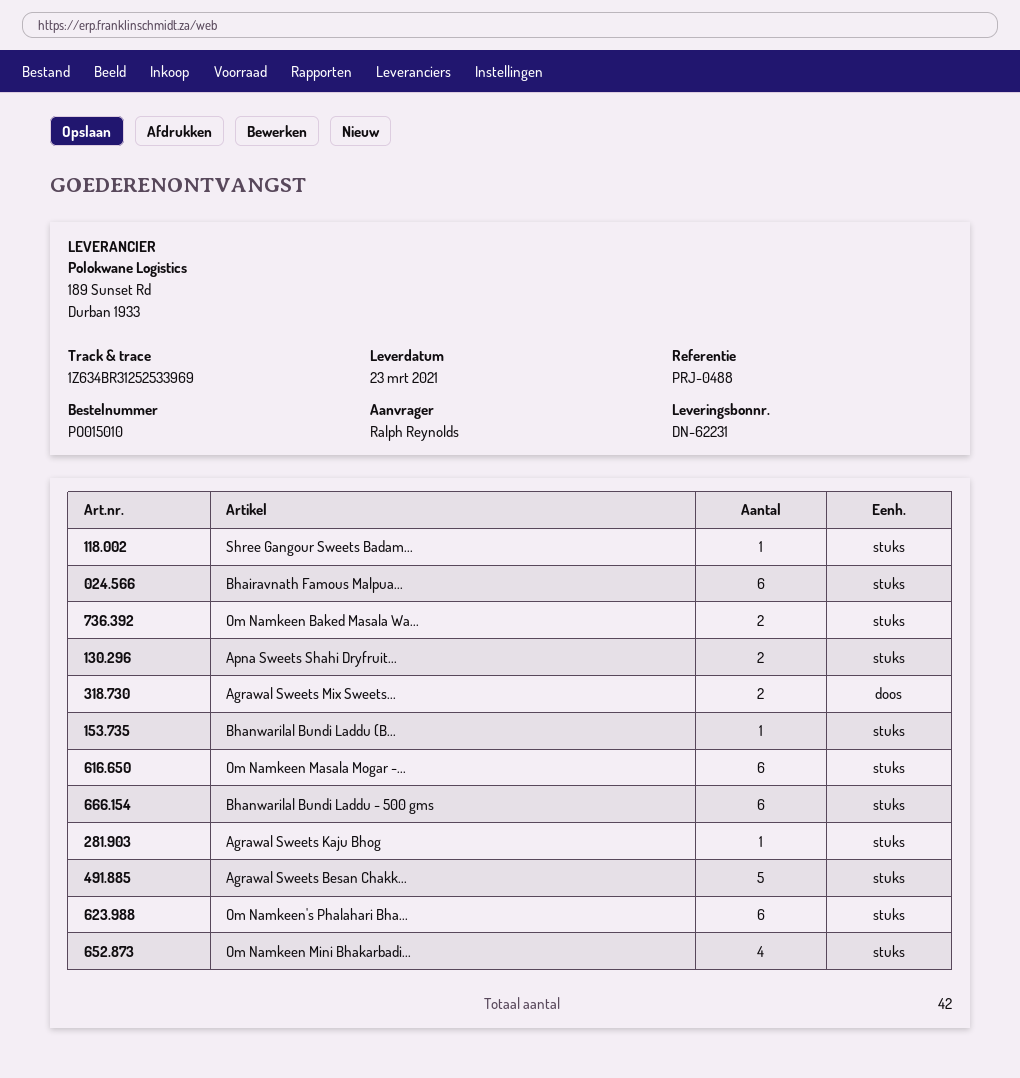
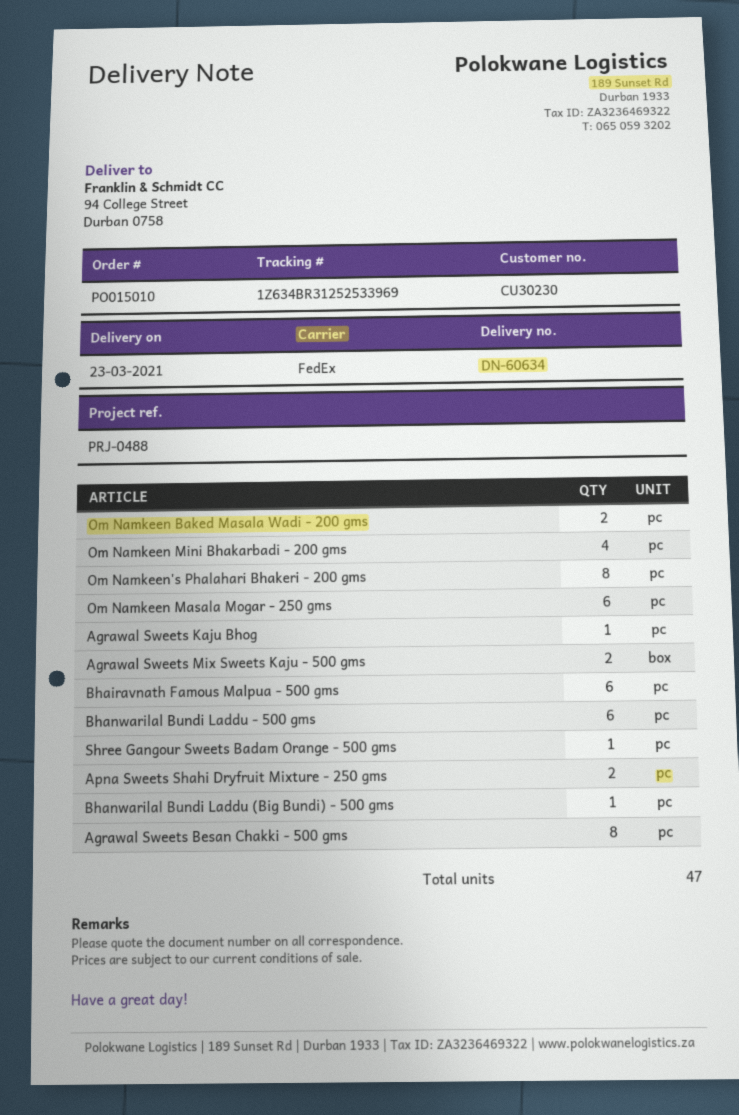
delivery note number: DN-62231 -> DN-60634
Agrawal Sweets Besan Chakk...: 5 -> 8
Om Namkeen's Phalahari Bha...: 6 -> 8
total quantity: 42 -> 47

